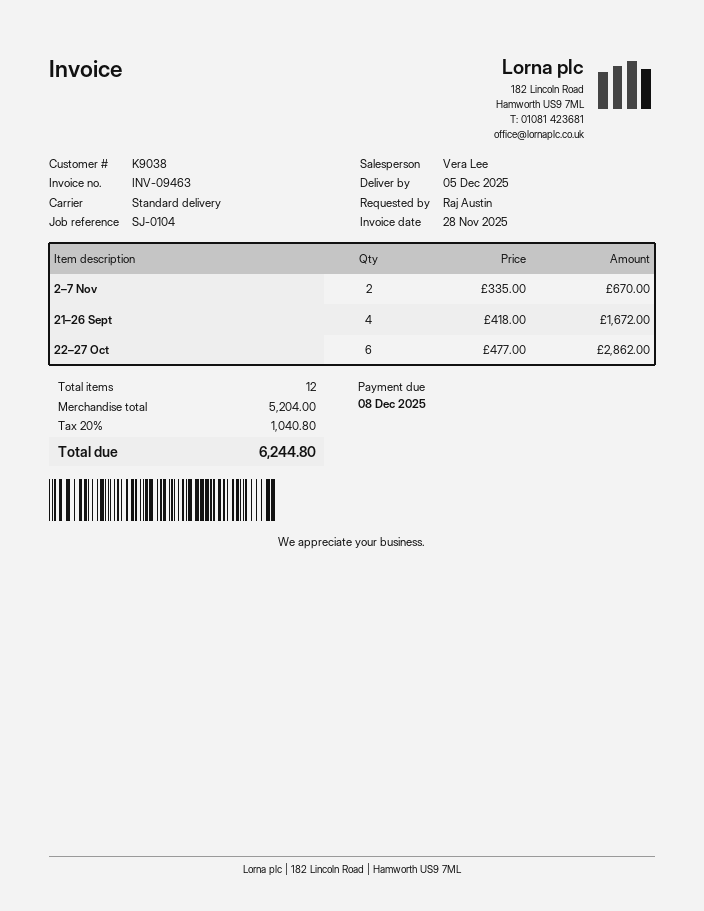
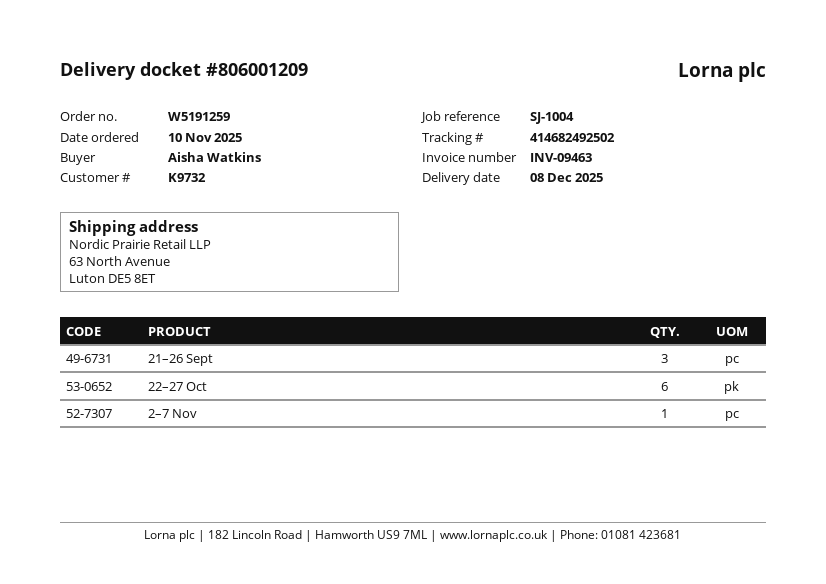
delivery date: 2025-12-05 -> 2025-12-08
customer number: K9038 -> K9732
reference: SJ-0104 -> SJ-1004
ordered by: Raj Austin -> Aisha Watkins
2–7 Nov: 2 -> 1
21–26 Sept: 4 -> 3

